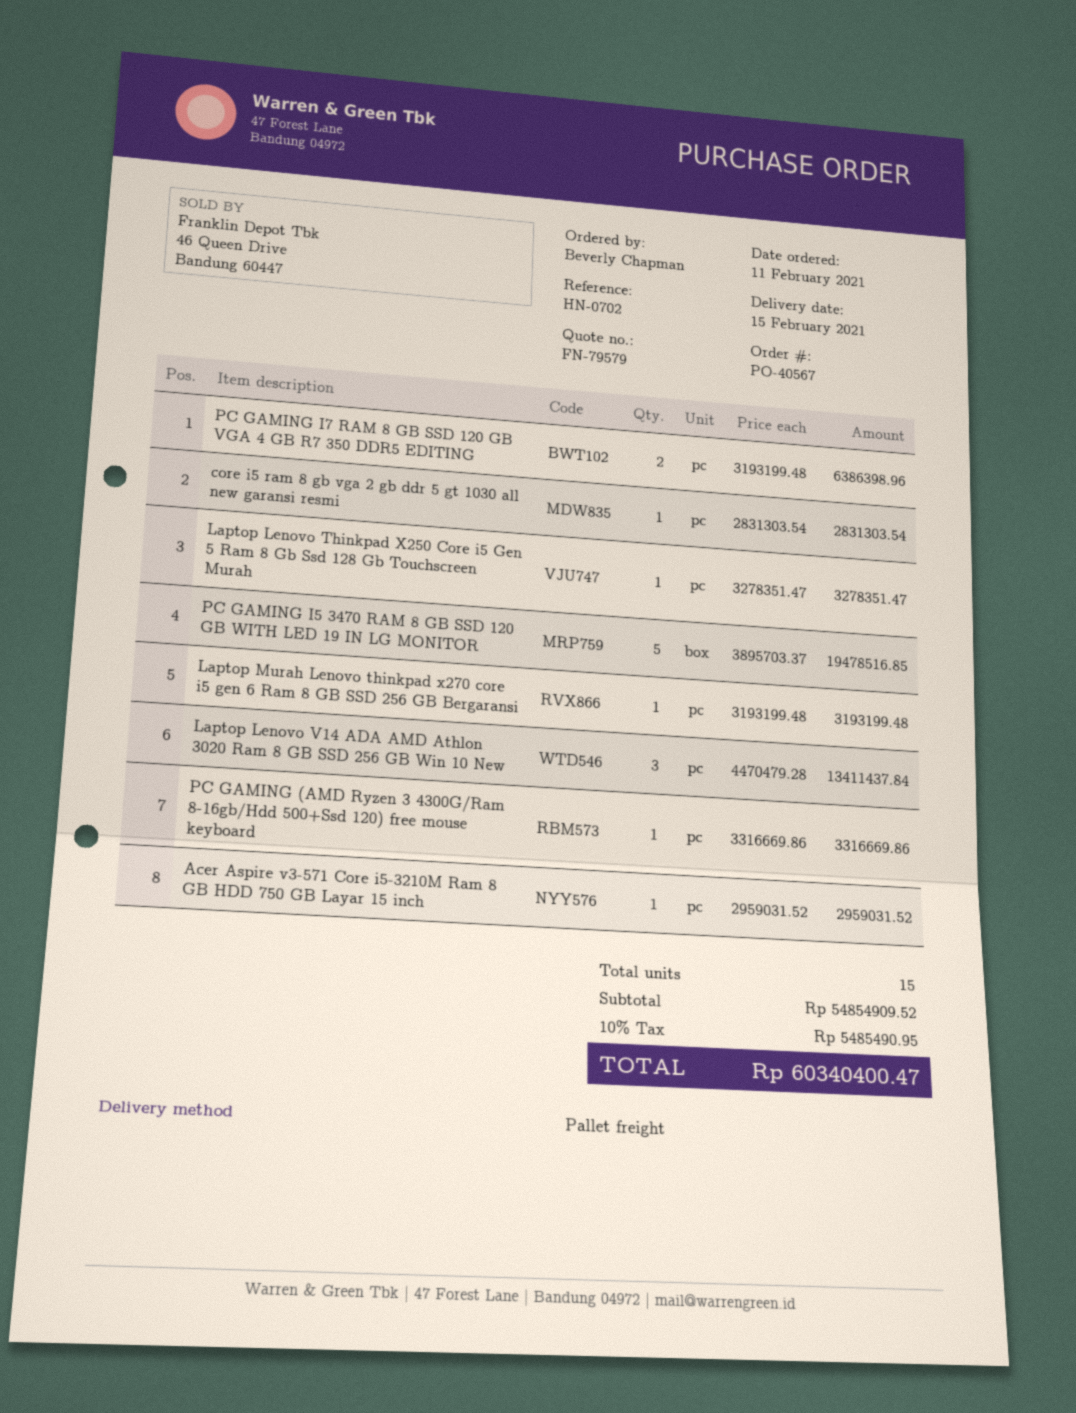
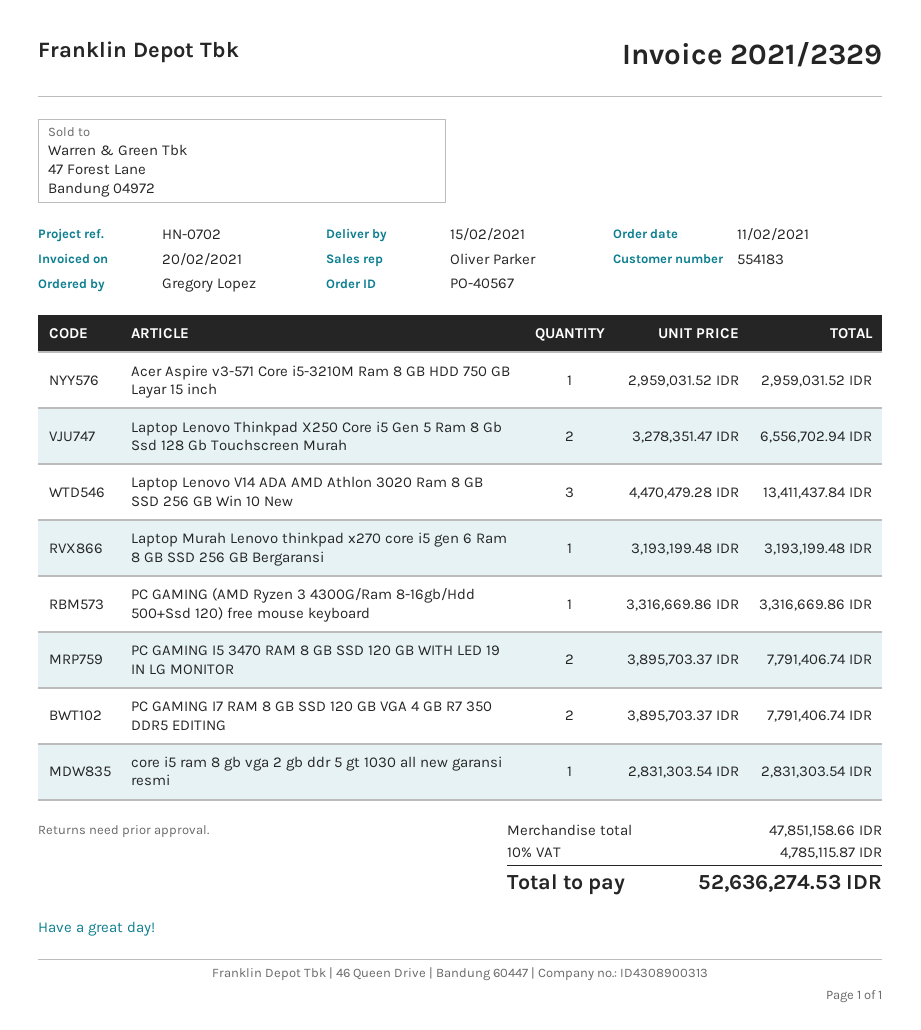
ordered by: Beverly Chapman -> Gregory Lopez
PC GAMING I7 RAM 8 GB SSD 120 GB VGA 4 GB R7 350 DDR5 EDITING: 2 x 3193199.48 = 6386398.96 -> 2 x 3895703.37 = 7791406.74
Laptop Lenovo Thinkpad X250 Core i5 Gen 5 Ram 8 Gb Ssd 128 Gb Touchscreen Murah: 1 x 3278351.47 = 3278351.47 -> 2 x 3278351.47 = 6556702.94
PC GAMING I5 3470 RAM 8 GB SSD 120 GB WITH LED 19 IN LG MONITOR: 5 x 3895703.37 = 19478516.85 -> 2 x 3895703.37 = 7791406.74
subtotal: 54854909.52 -> 47851158.66
tax: 10% = 5485490.95 -> 10% = 4785115.87
total: 60340400.47 -> 52636274.53

